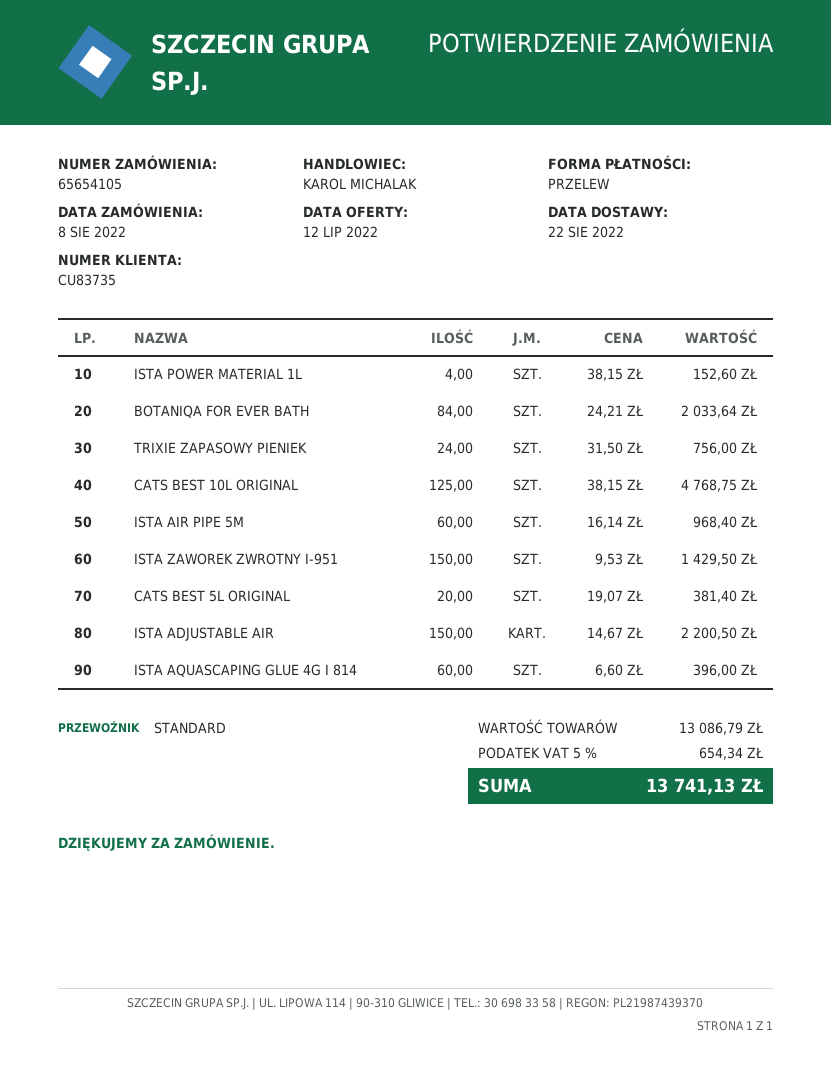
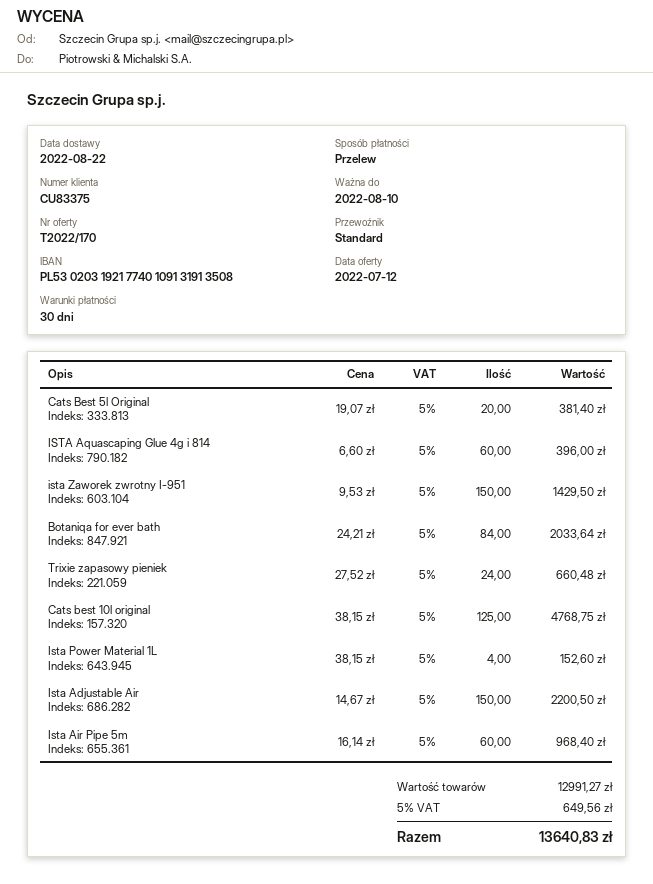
customer number: CU83735 -> CU83375
TRIXIE ZAPASOWY PIENIEK: 24 x 31.50 = 756.00 -> 24 x 27.52 = 660.48
subtotal: 13086.79 -> 12991.27
tax: 5% = 654.34 -> 5% = 649.56
total: 13741.13 -> 13640.83

